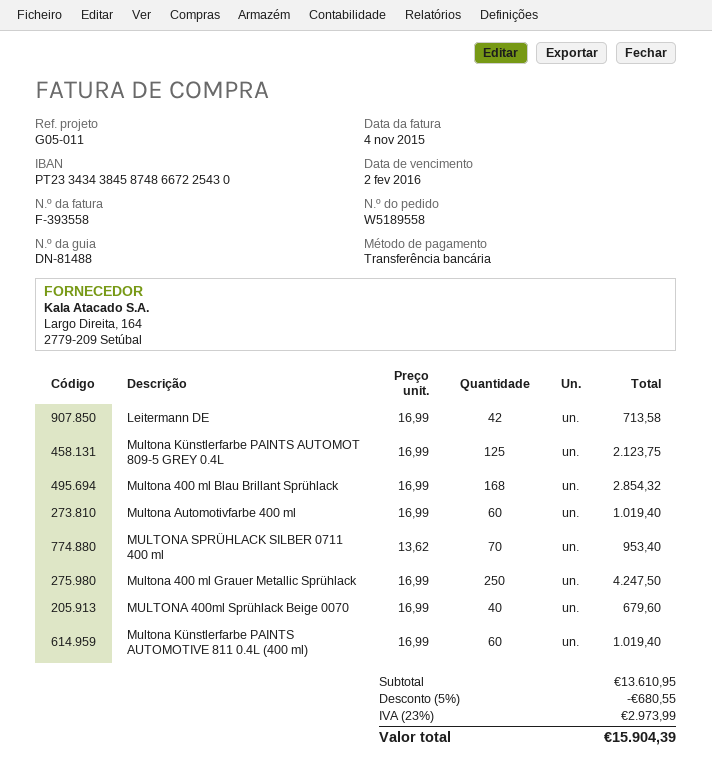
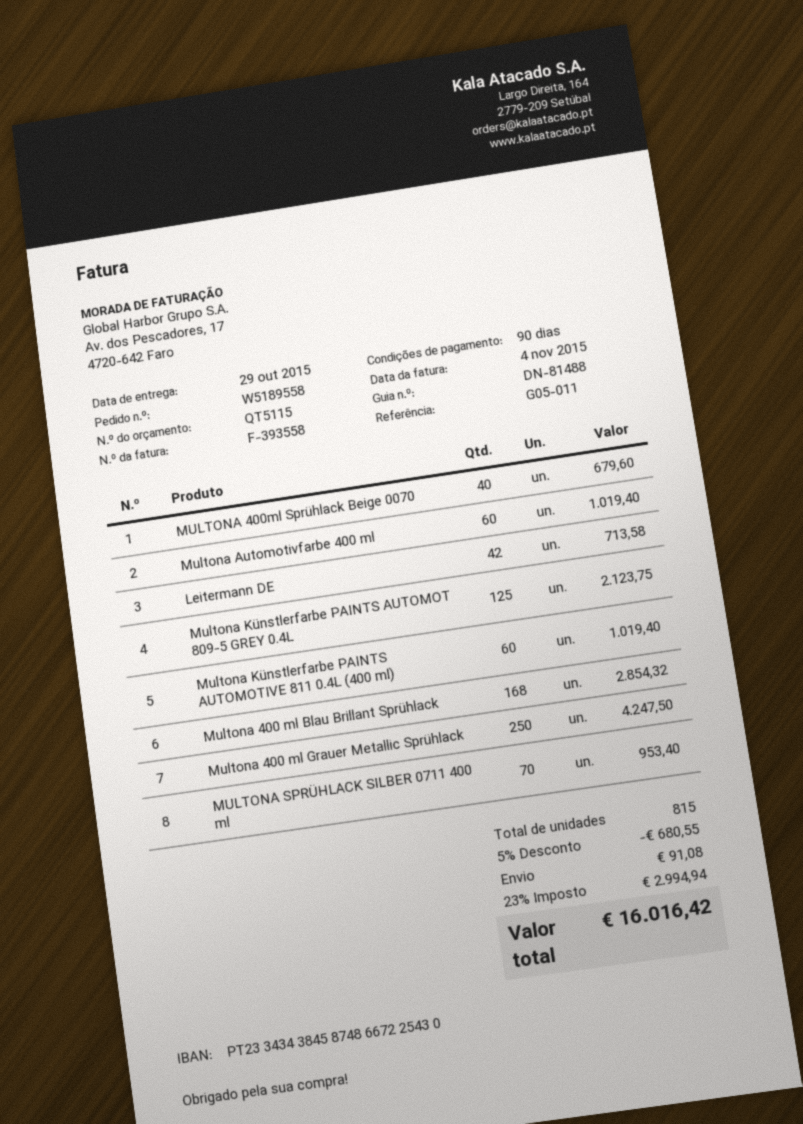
shipping: none -> 91.08
tax: 23% = 2973.99 -> 23% = 2994.94
total: 15904.39 -> 16016.42

